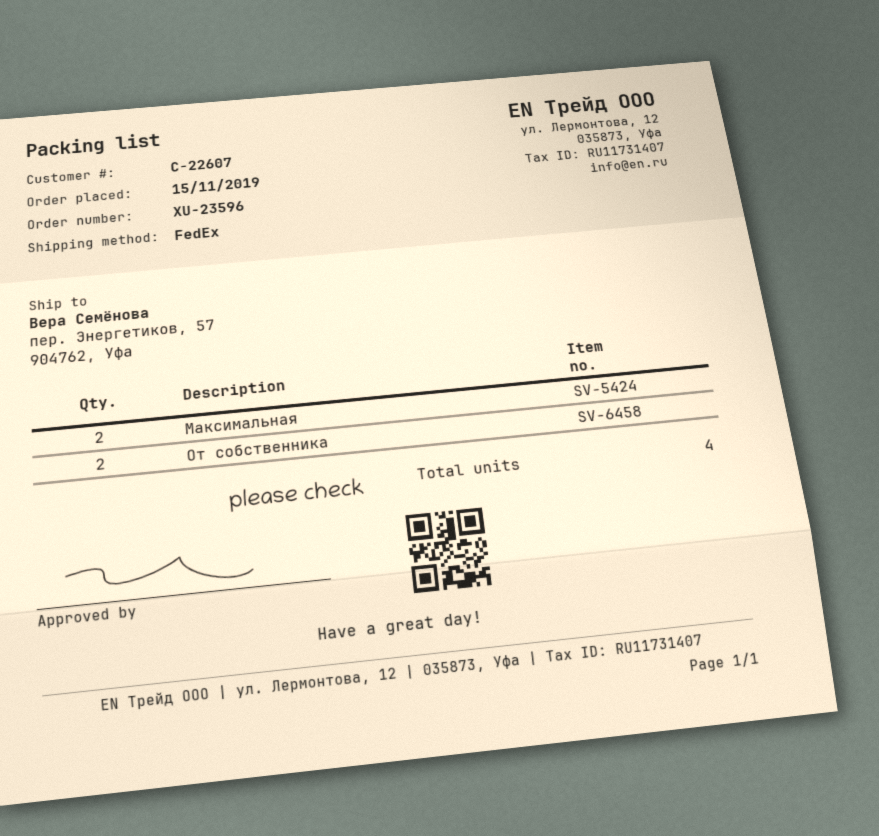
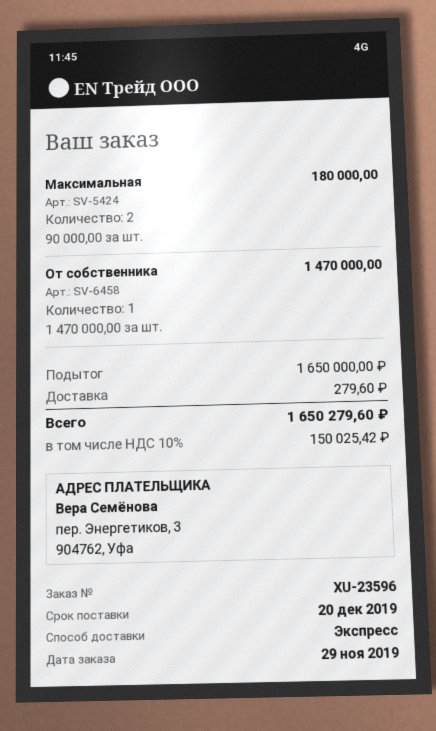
order date: 2019-11-15 -> 2019-11-29
shipping method: FedEx -> express
От собственника: 2 -> 1

